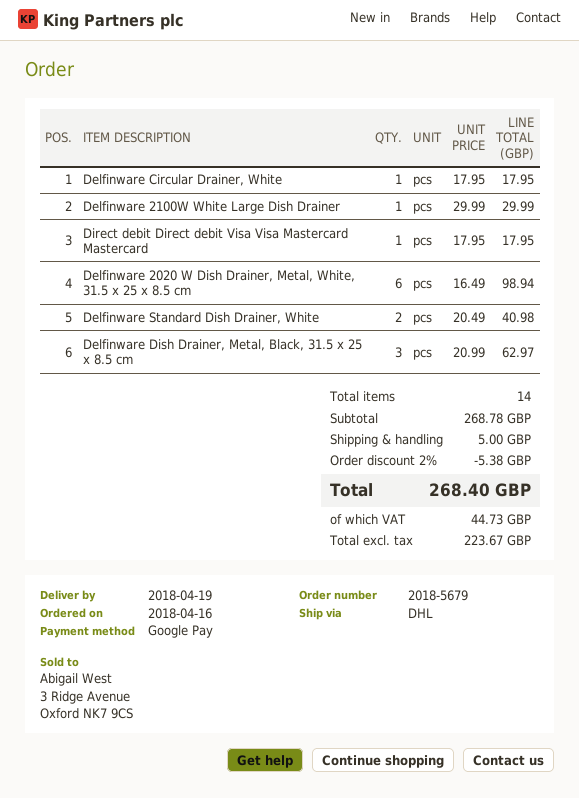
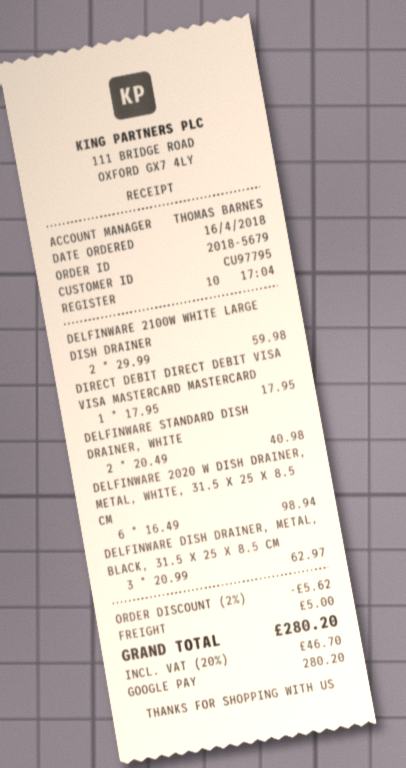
Delfinware Circular Drainer, White: 1 x 17.95 = 17.95 -> none
Delfinware 2100W White Large Dish Drainer: 1 x 29.99 = 29.99 -> 2 x 29.99 = 59.98
discount: 2% = 5.38 -> 2% = 5.62
tax: 44.73 -> 46.70
total: 268.40 -> 280.20

